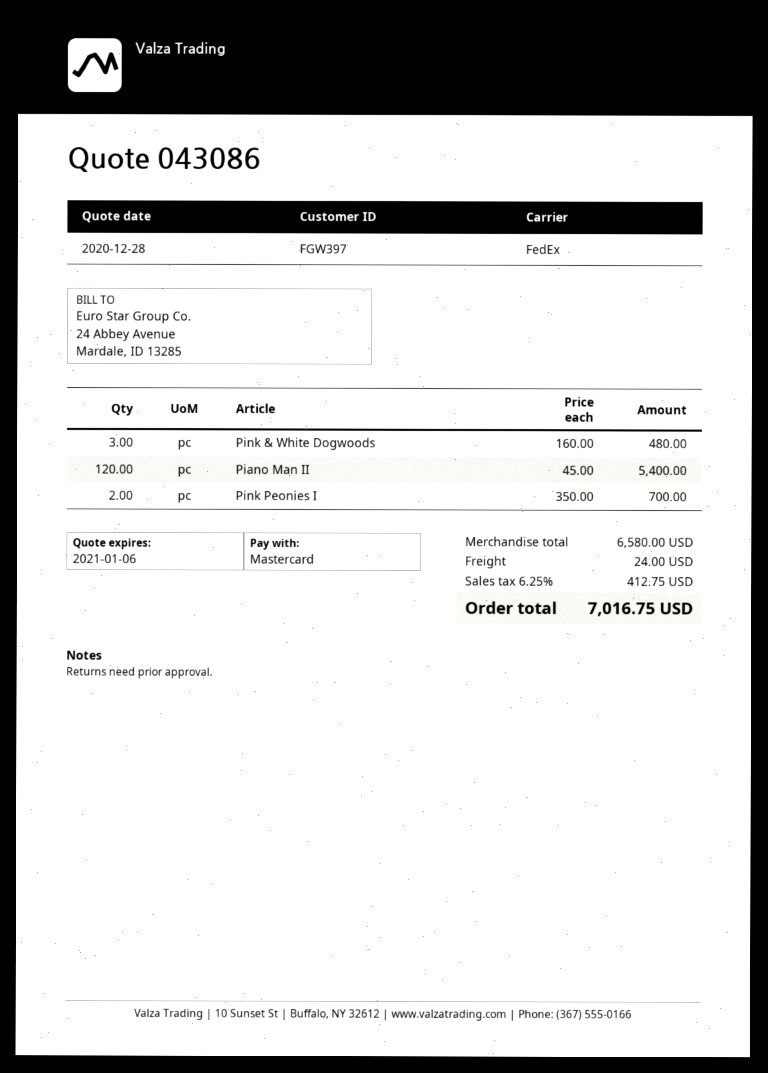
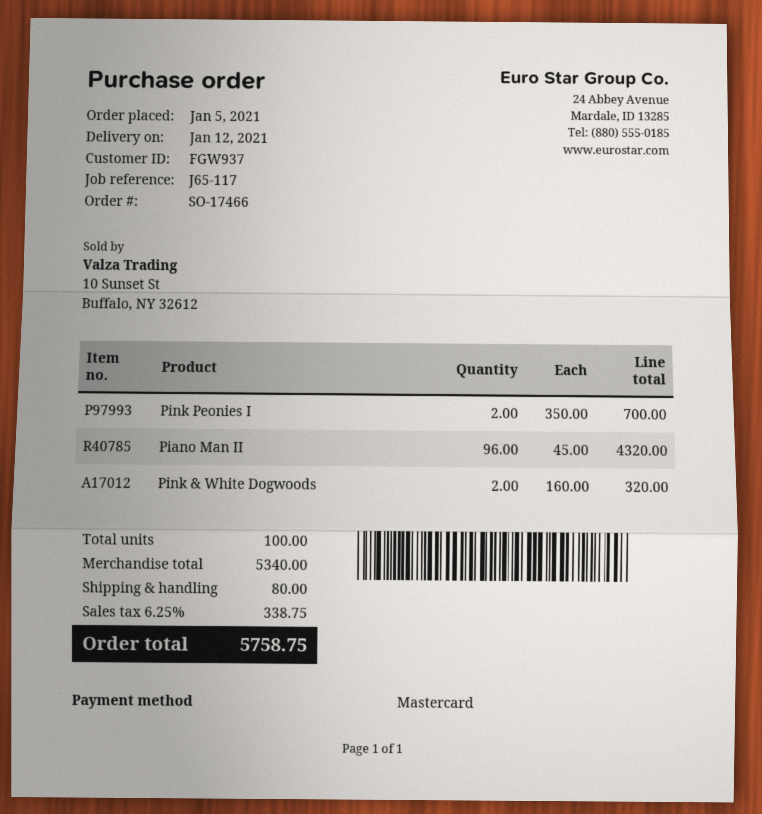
customer number: FGW397 -> FGW937
Pink & White Dogwoods: 3 x 160.00 = 480.00 -> 2 x 160.00 = 320.00
Piano Man II: 120 x 45.00 = 5400.00 -> 96 x 45.00 = 4320.00
subtotal: 6580.00 -> 5340.00
shipping: 24.00 -> 80.00
tax: 6.25% = 412.75 -> 6.25% = 338.75
total: 7016.75 -> 5758.75

